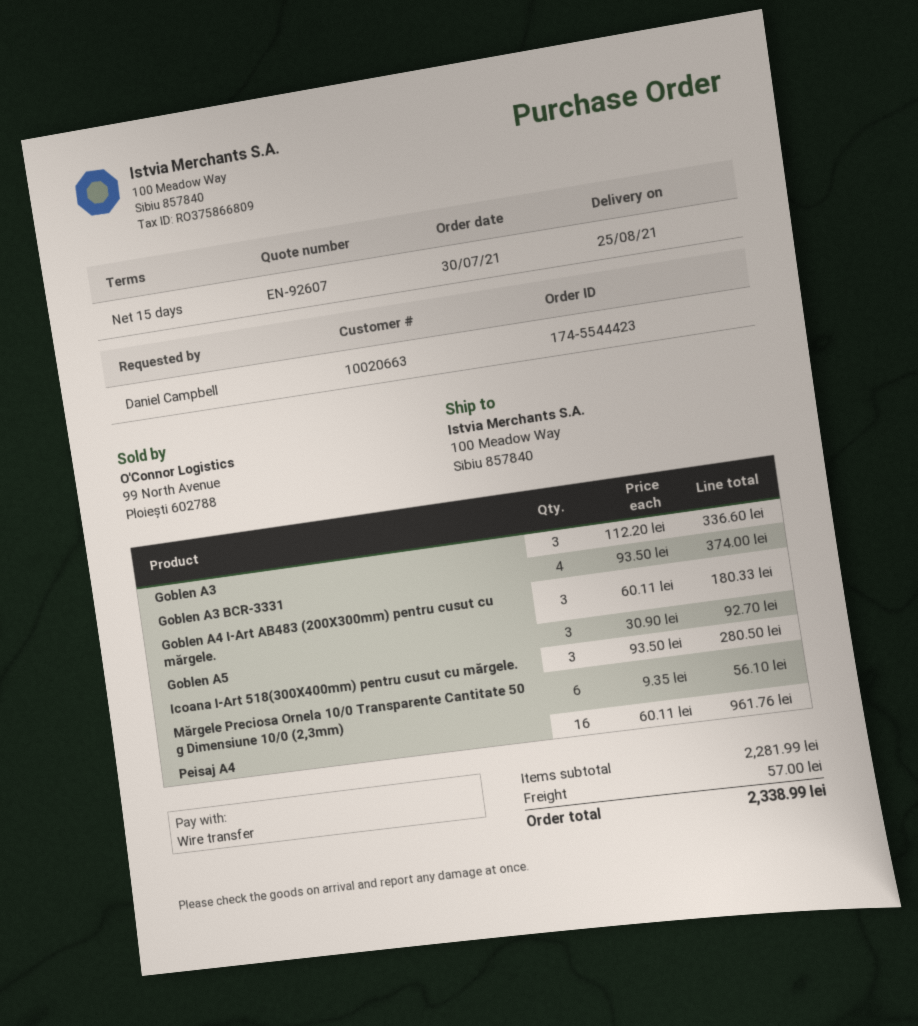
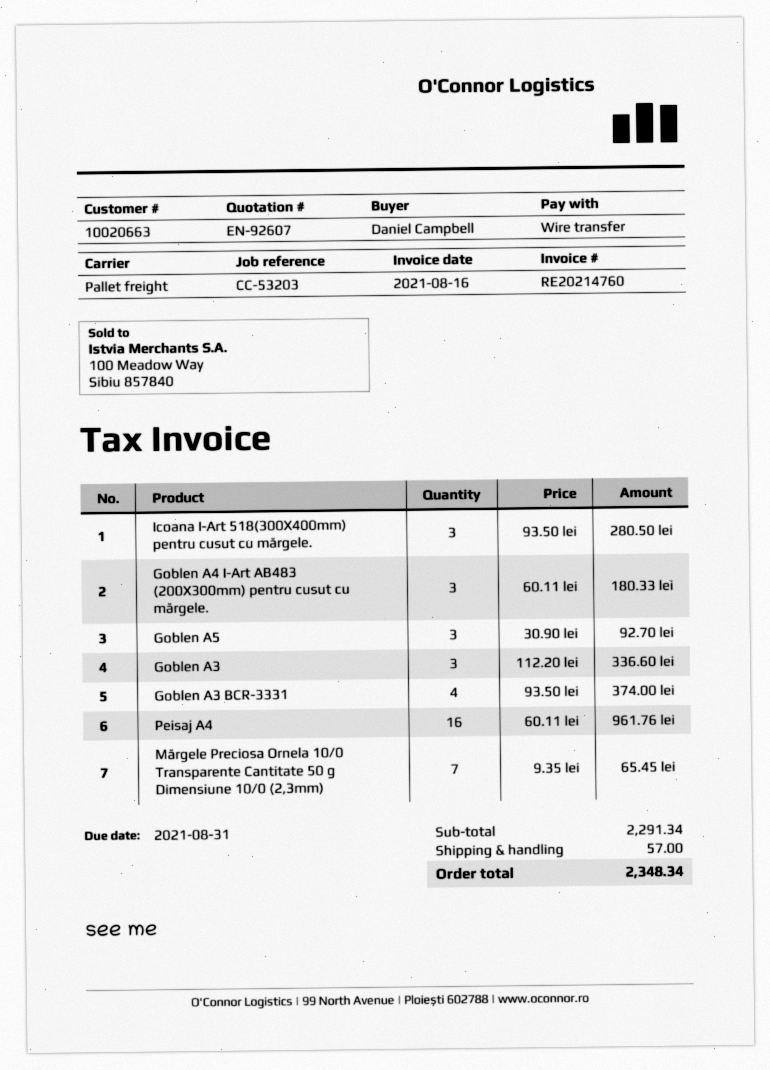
Mărgele Preciosa Ornela 10/0 Transparente Cantitate 50 g Dimensiune 10/0 (2,3mm): 6 x 9.35 = 56.10 -> 7 x 9.35 = 65.45
subtotal: 2281.99 -> 2291.34
total: 2338.99 -> 2348.34

